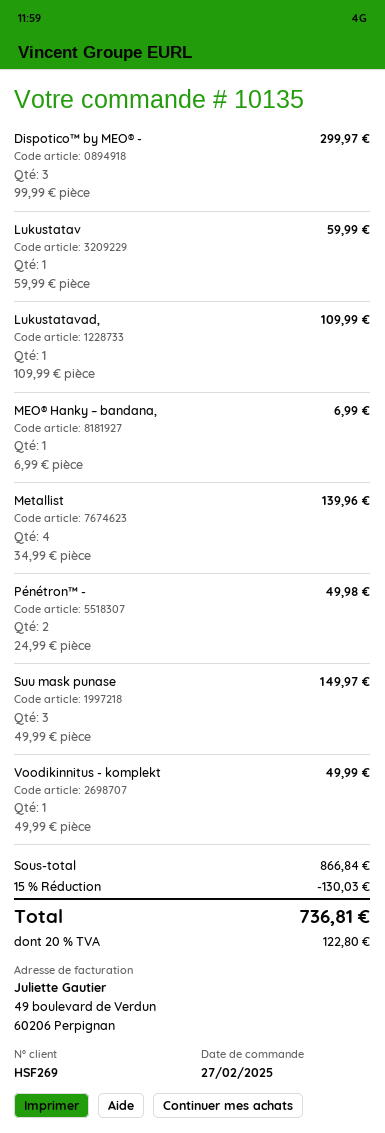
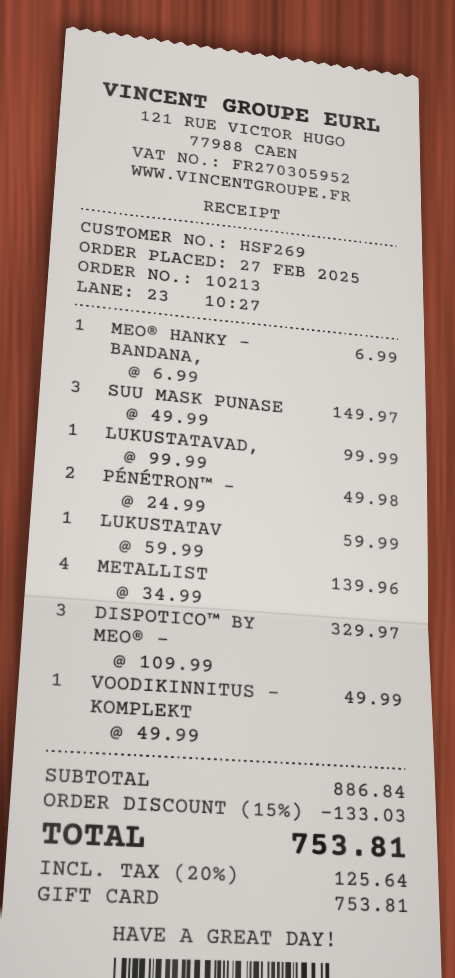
order number: 10135 -> 10213
Dispotico™ by MEO® -: 3 x 99.99 = 299.97 -> 3 x 109.99 = 329.97
Lukustatavad,: 1 x 109.99 = 109.99 -> 1 x 99.99 = 99.99
subtotal: 866.84 -> 886.84
discount: 15% = 130.03 -> 15% = 133.03
tax: 20% = 122.80 -> 20% = 125.64
total: 736.81 -> 753.81

